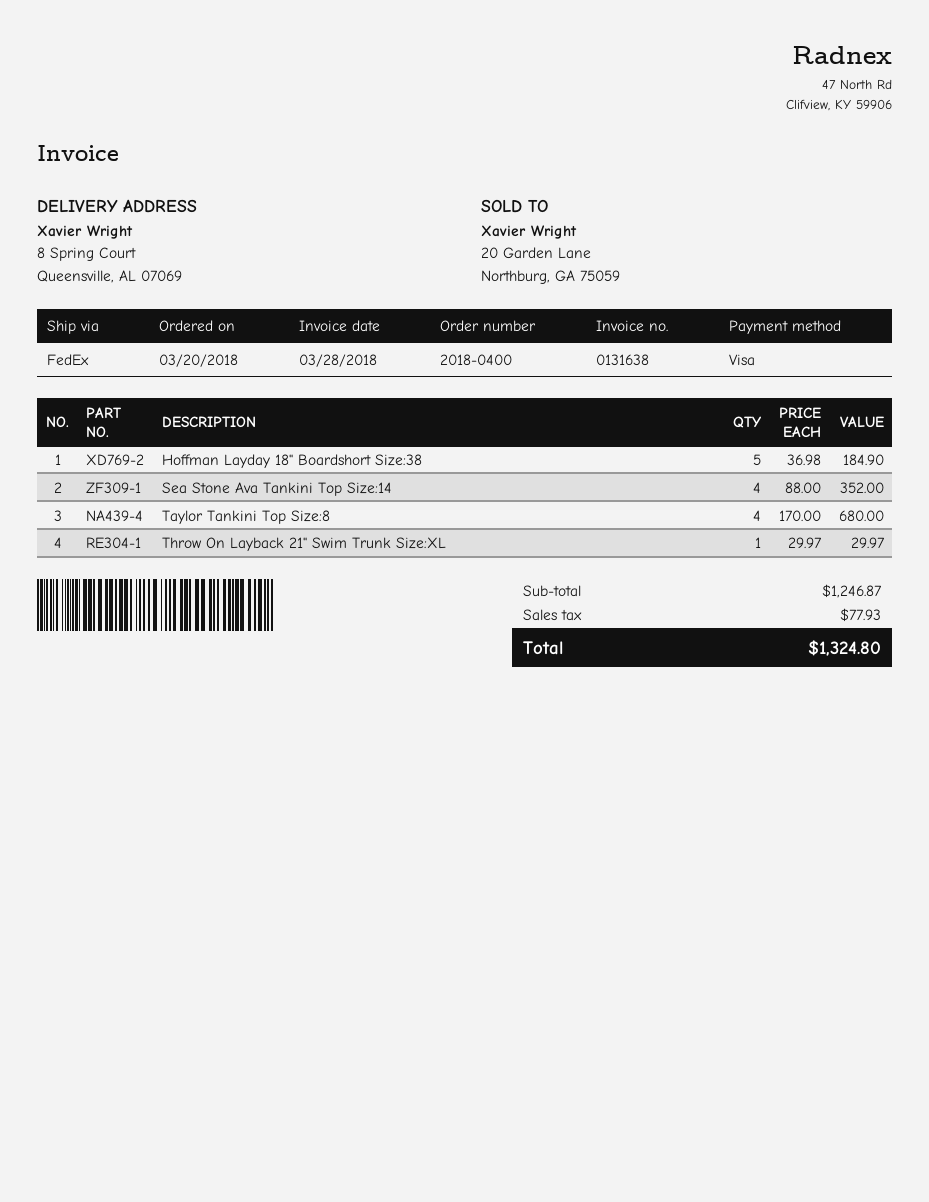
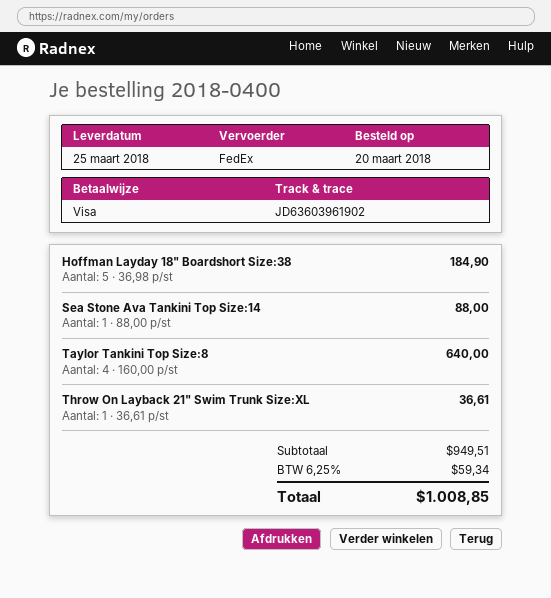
Sea Stone Ava Tankini Top Size:14: 4 x 88.00 = 352.00 -> 1 x 88.00 = 88.00
Taylor Tankini Top Size:8: 4 x 170.00 = 680.00 -> 4 x 160.00 = 640.00
Throw On Layback 21" Swim Trunk Size:XL: 1 x 29.97 = 29.97 -> 1 x 36.61 = 36.61
subtotal: 1246.87 -> 949.51
tax: 77.93 -> 59.34
total: 1324.80 -> 1008.85

